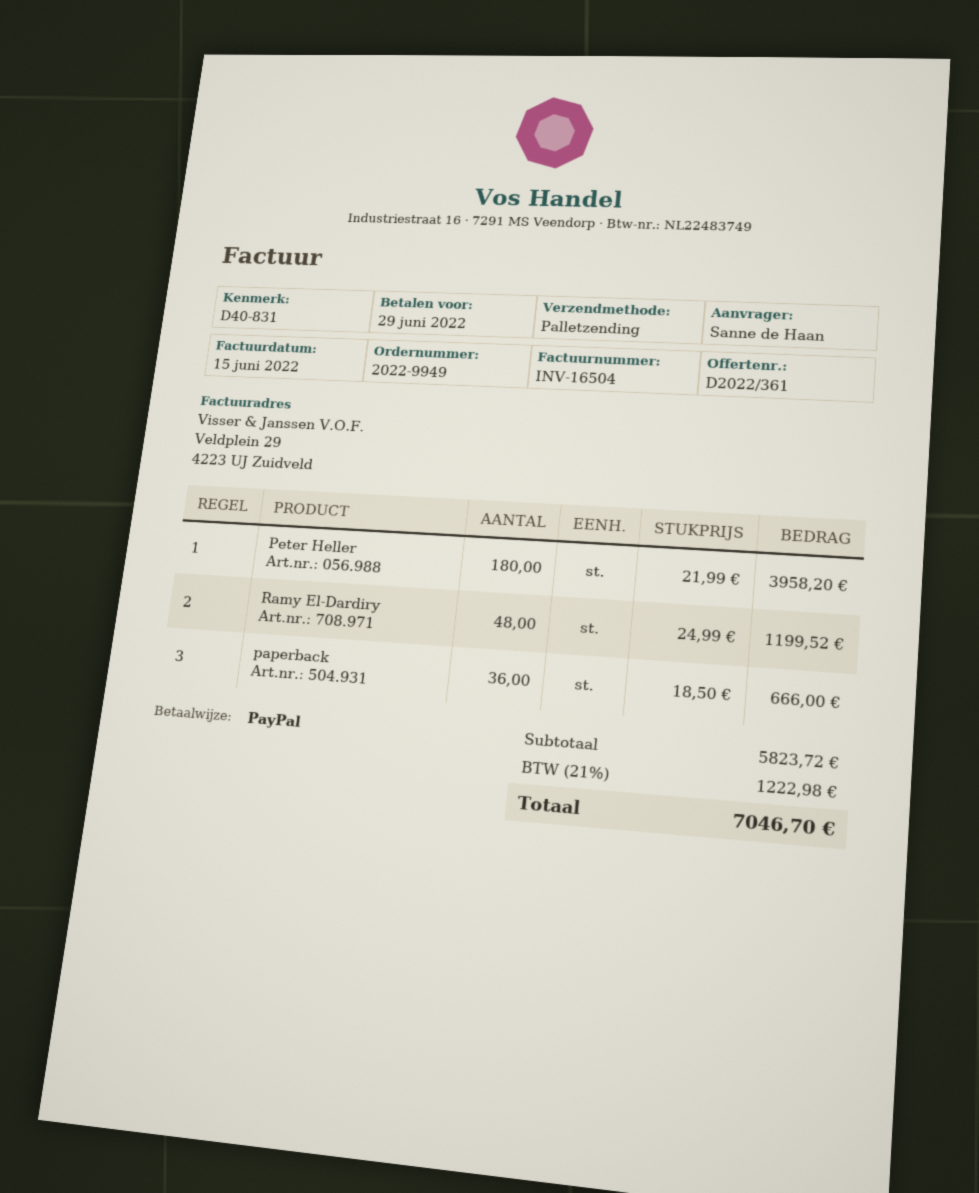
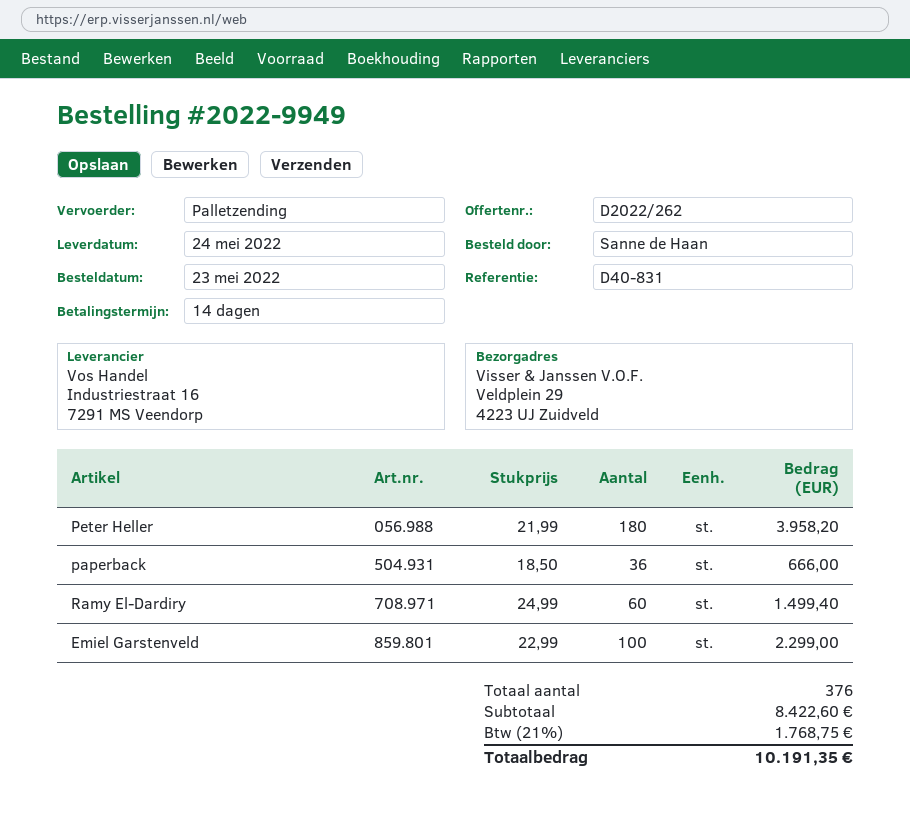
quote number: D2022/361 -> D2022/262
Ramy El-Dardiry: 48 x 24.99 = 1199.52 -> 60 x 24.99 = 1499.40
Emiel Garstenveld: none -> 100 x 22.99 = 2299.00
subtotal: 5823.72 -> 8422.60
tax: 21% = 1222.98 -> 21% = 1768.75
total: 7046.70 -> 10191.35

